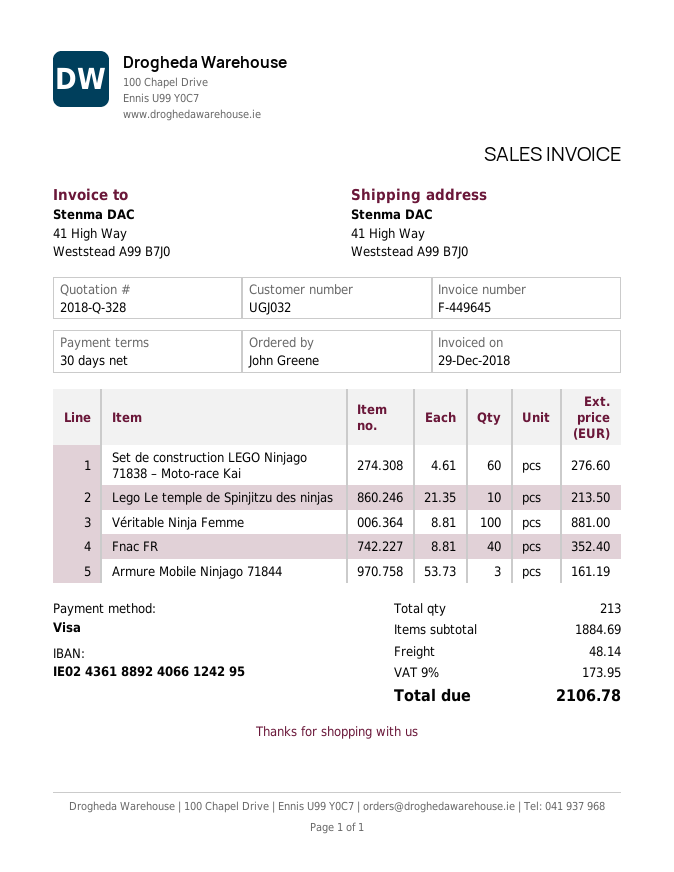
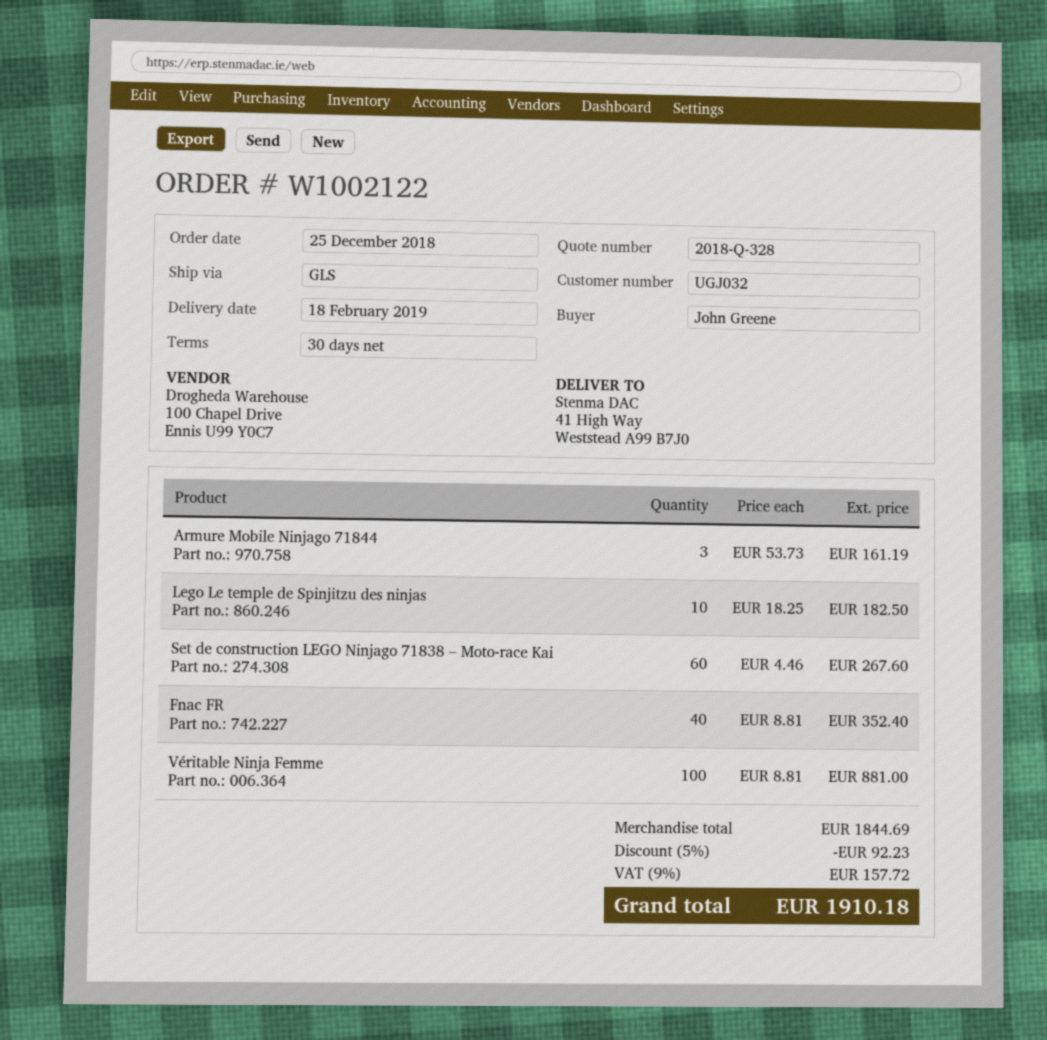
Set de construction LEGO Ninjago 71838 – Moto‑race Kai: 60 x 4.61 = 276.60 -> 60 x 4.46 = 267.60
Lego Le temple de Spinjitzu des ninjas: 10 x 21.35 = 213.50 -> 10 x 18.25 = 182.50
subtotal: 1884.69 -> 1844.69
discount: none -> 5% = 92.23
shipping: 48.14 -> none
tax: 9% = 173.95 -> 9% = 157.72
total: 2106.78 -> 1910.18

